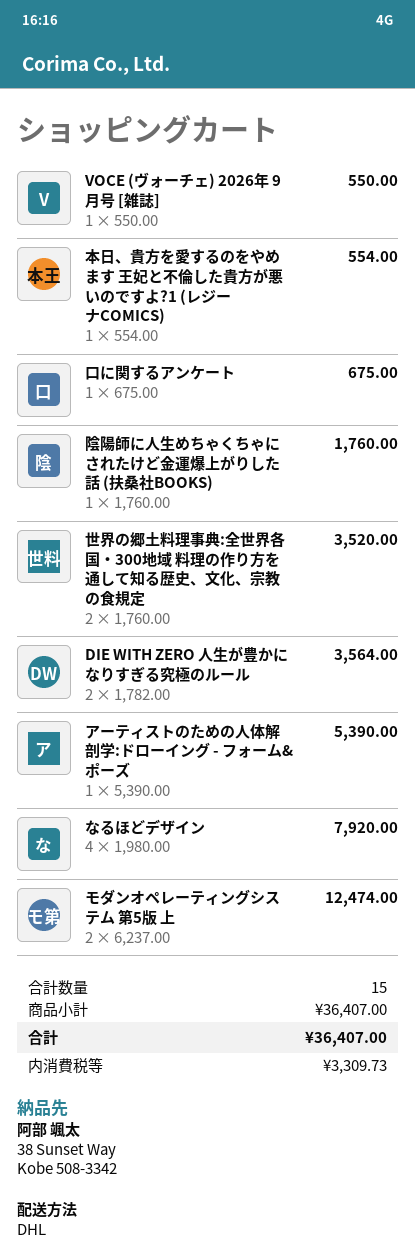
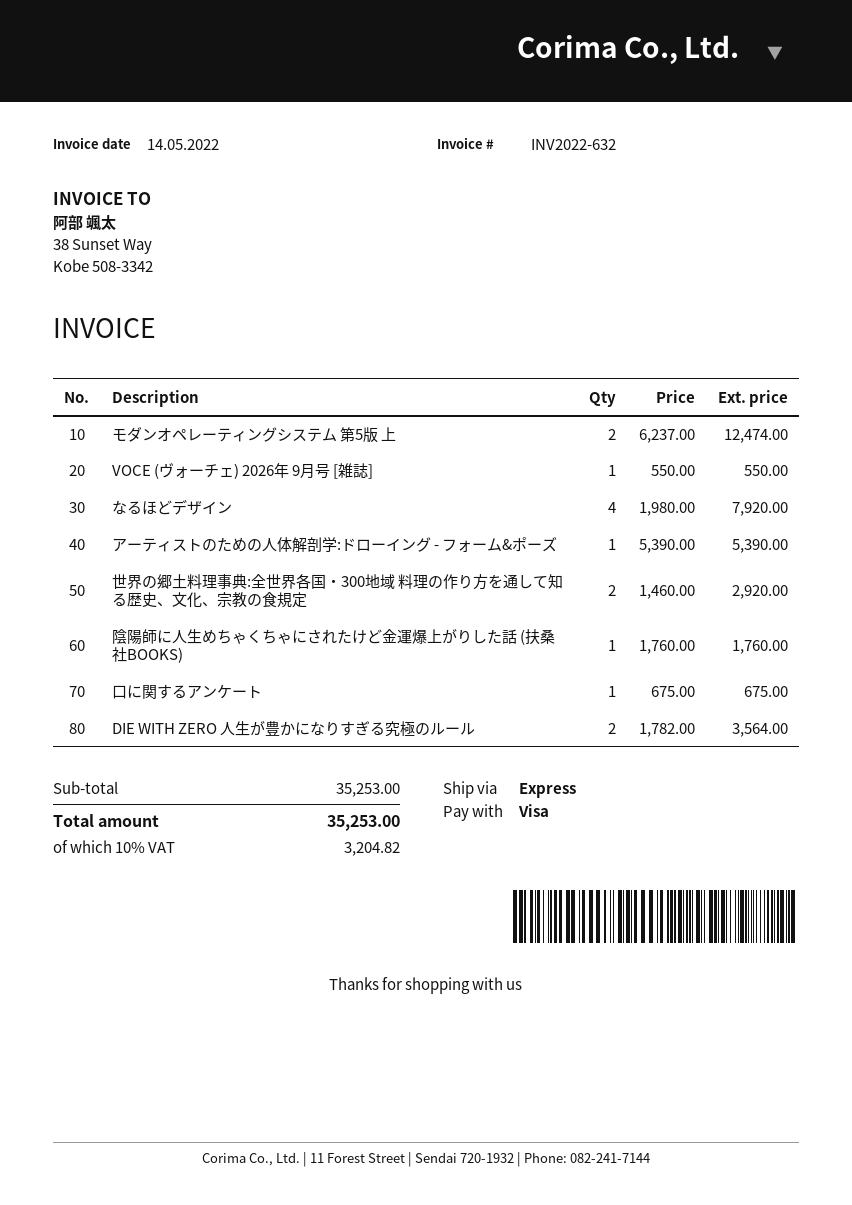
shipping method: DHL -> express
本日、貴方を愛するのをやめます 王妃と不倫した貴方が悪いのですよ?1 (レジーナCOMICS): 1 x 554.00 = 554.00 -> none
世界の郷土料理事典:全世界各国・300地域 料理の作り方を通して知る歴史、文化、宗教の食規定: 2 x 1760.00 = 3520.00 -> 2 x 1460.00 = 2920.00
subtotal: 36407.00 -> 35253.00
tax: 3309.73 -> 3204.82
total: 36407.00 -> 35253.00

